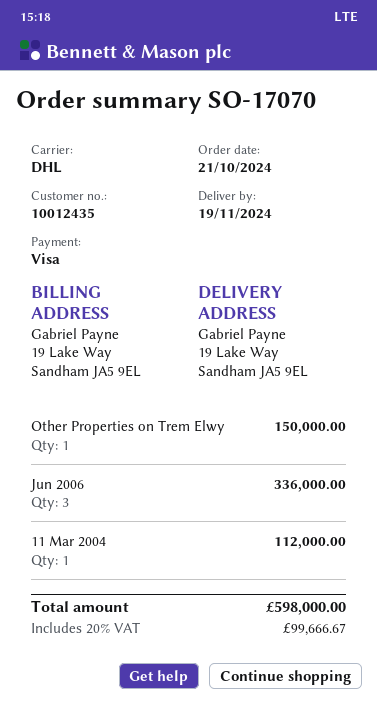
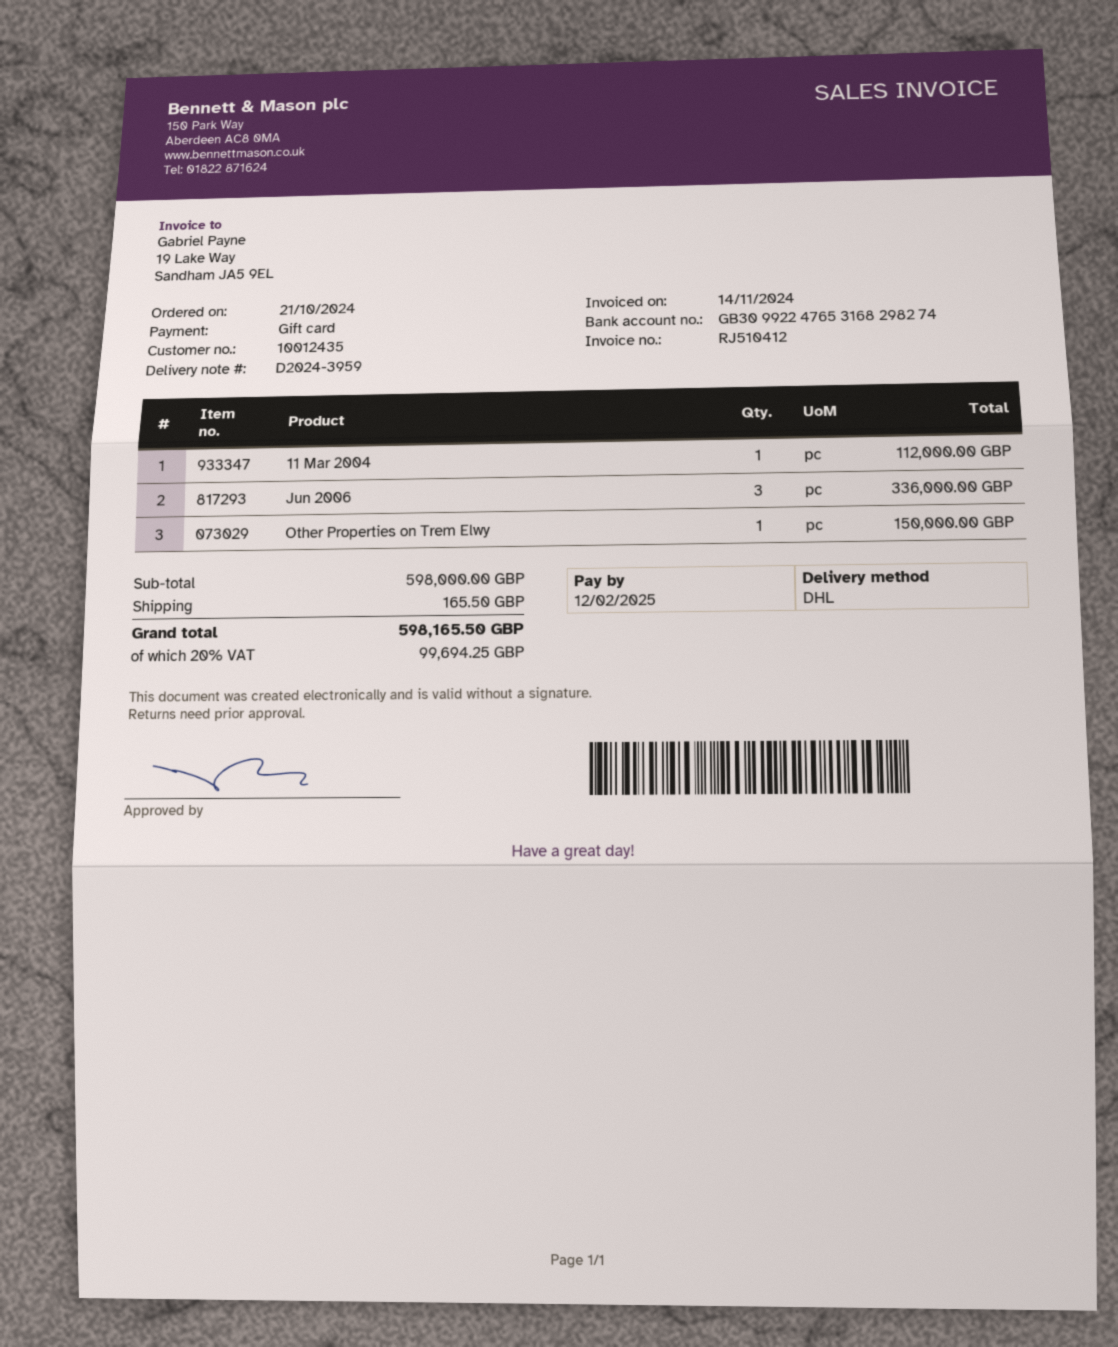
payment method: Visa -> gift card
shipping: none -> 165.50
tax: 20% = 99666.67 -> 20% = 99694.25
total: 598000.00 -> 598165.50

